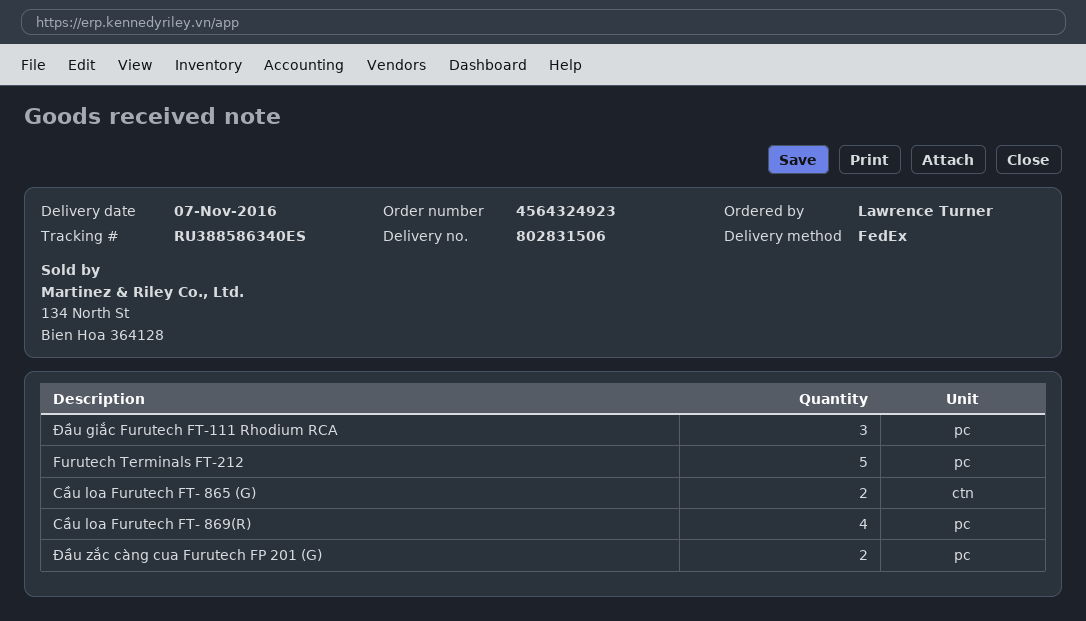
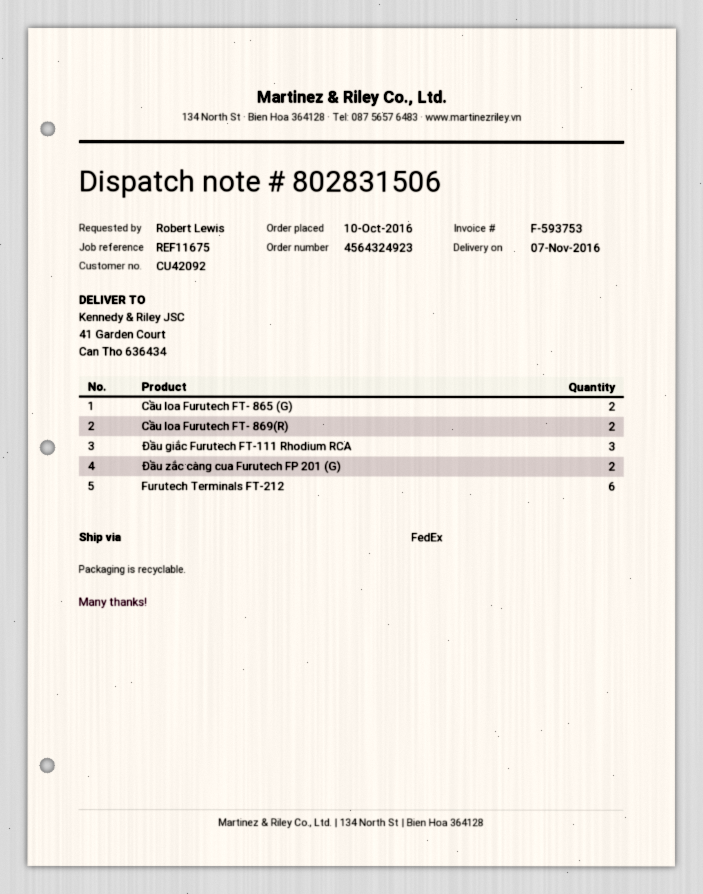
ordered by: Lawrence Turner -> Robert Lewis
Furutech Terminals FT-212: 5 -> 6
Cầu loa Furutech FT- 869(R): 4 -> 2

